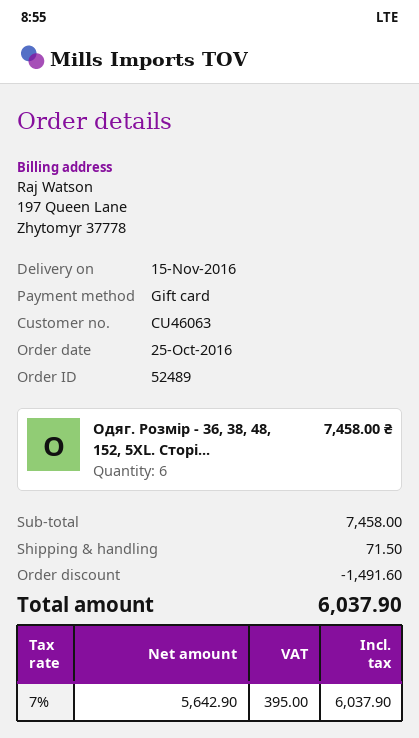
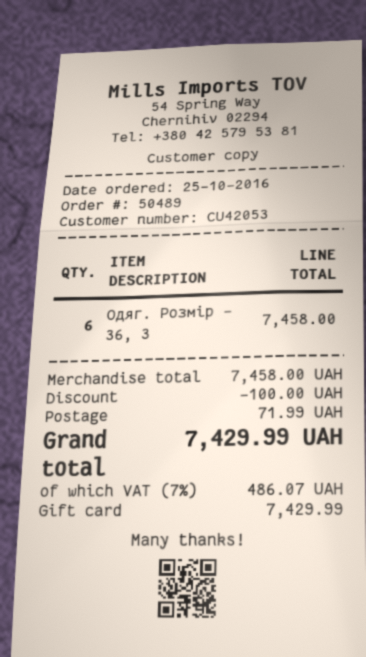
order number: 52489 -> 50489
customer number: CU46063 -> CU42053
discount: 1491.60 -> 100.00
shipping: 71.50 -> 71.99
tax: 7% = 395.00 -> 7% = 486.07
total: 6037.90 -> 7429.99

